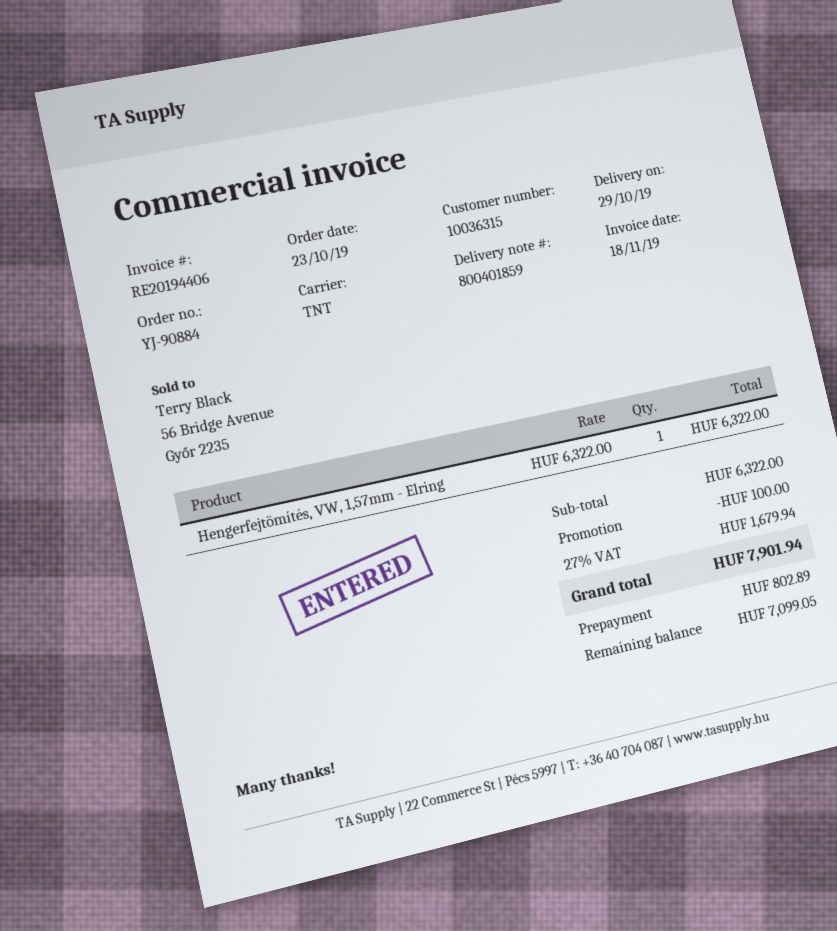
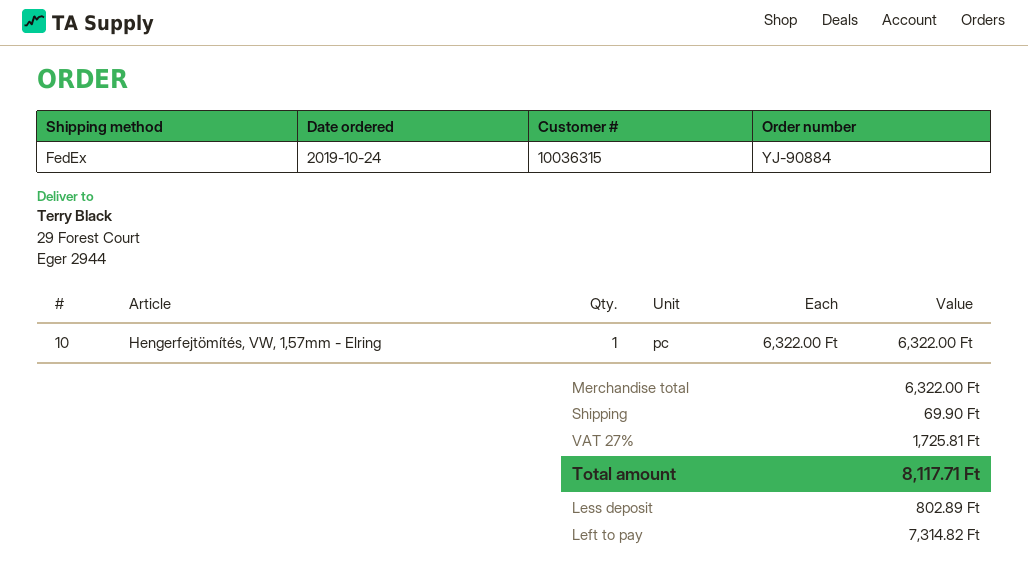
order date: 2019-10-23 -> 2019-10-24
shipping method: TNT -> FedEx
discount: 100.00 -> none
shipping: none -> 69.90
tax: 27% = 1679.94 -> 27% = 1725.81
total: 7901.94 -> 8117.71
balance: 7099.05 -> 7314.82

